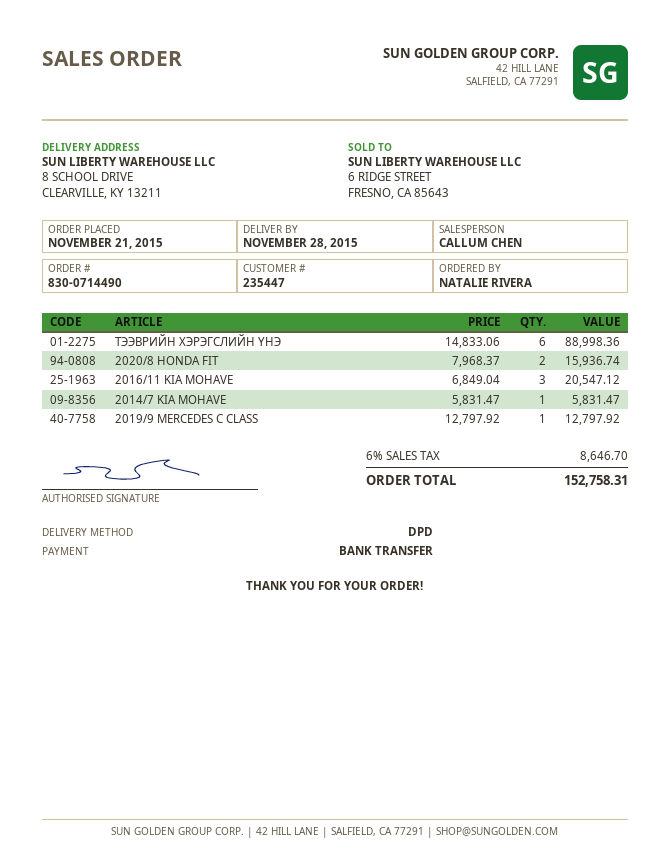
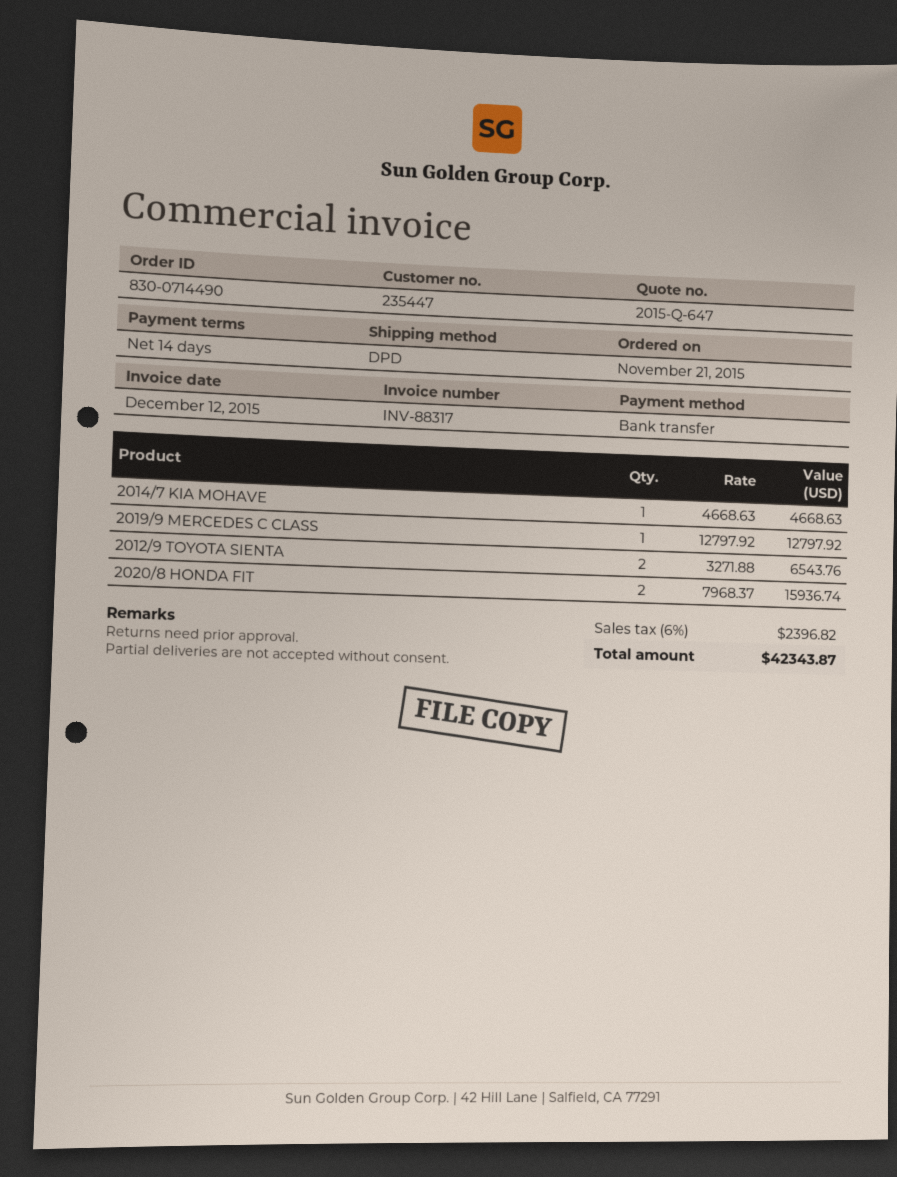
ТЭЭВРИЙН ХЭРЭГСЛИЙН ҮНЭ: 6 x 14833.06 = 88998.36 -> none
2016/11 KIA MOHAVE: 3 x 6849.04 = 20547.12 -> none
2014/7 KIA MOHAVE: 1 x 5831.47 = 5831.47 -> 1 x 4668.63 = 4668.63
2012/9 TOYOTA SIENTA: none -> 2 x 3271.88 = 6543.76
tax: 6% = 8646.70 -> 6% = 2396.82
total: 152758.31 -> 42343.87

